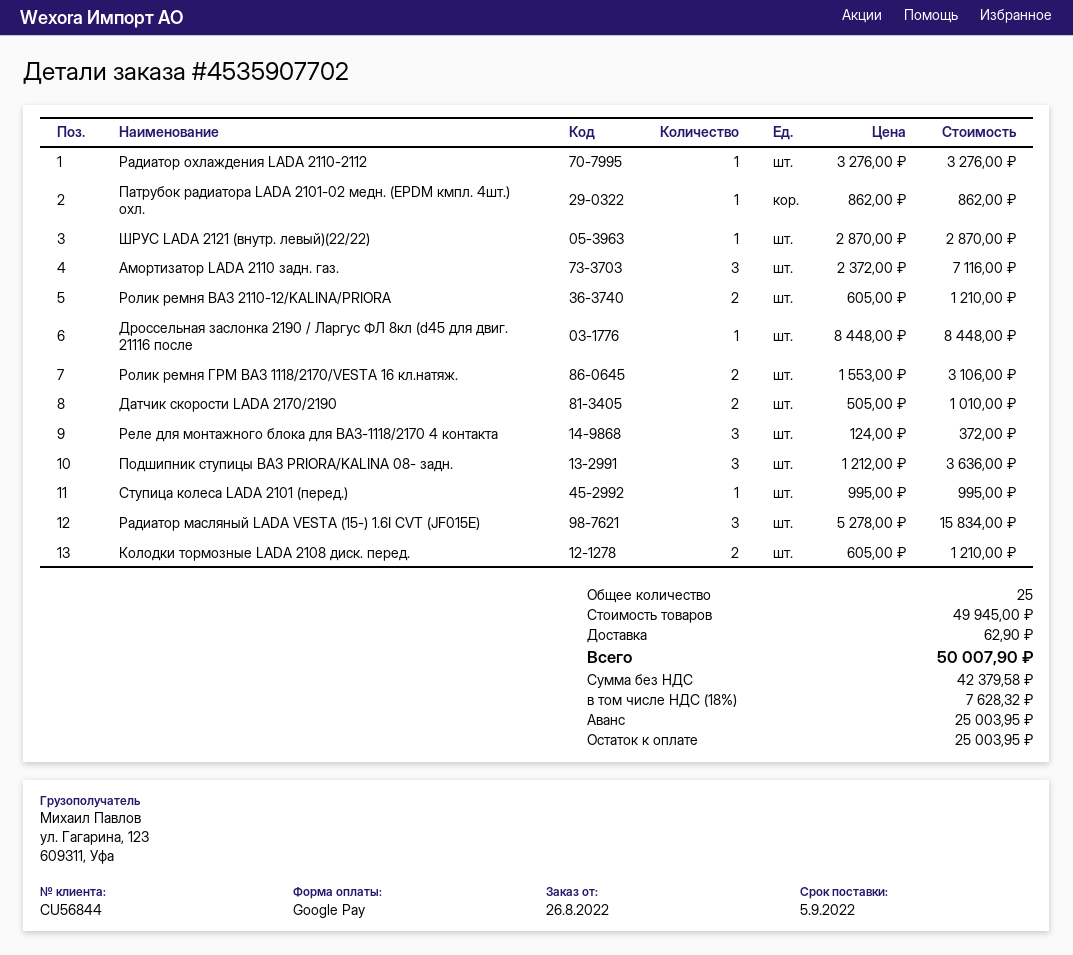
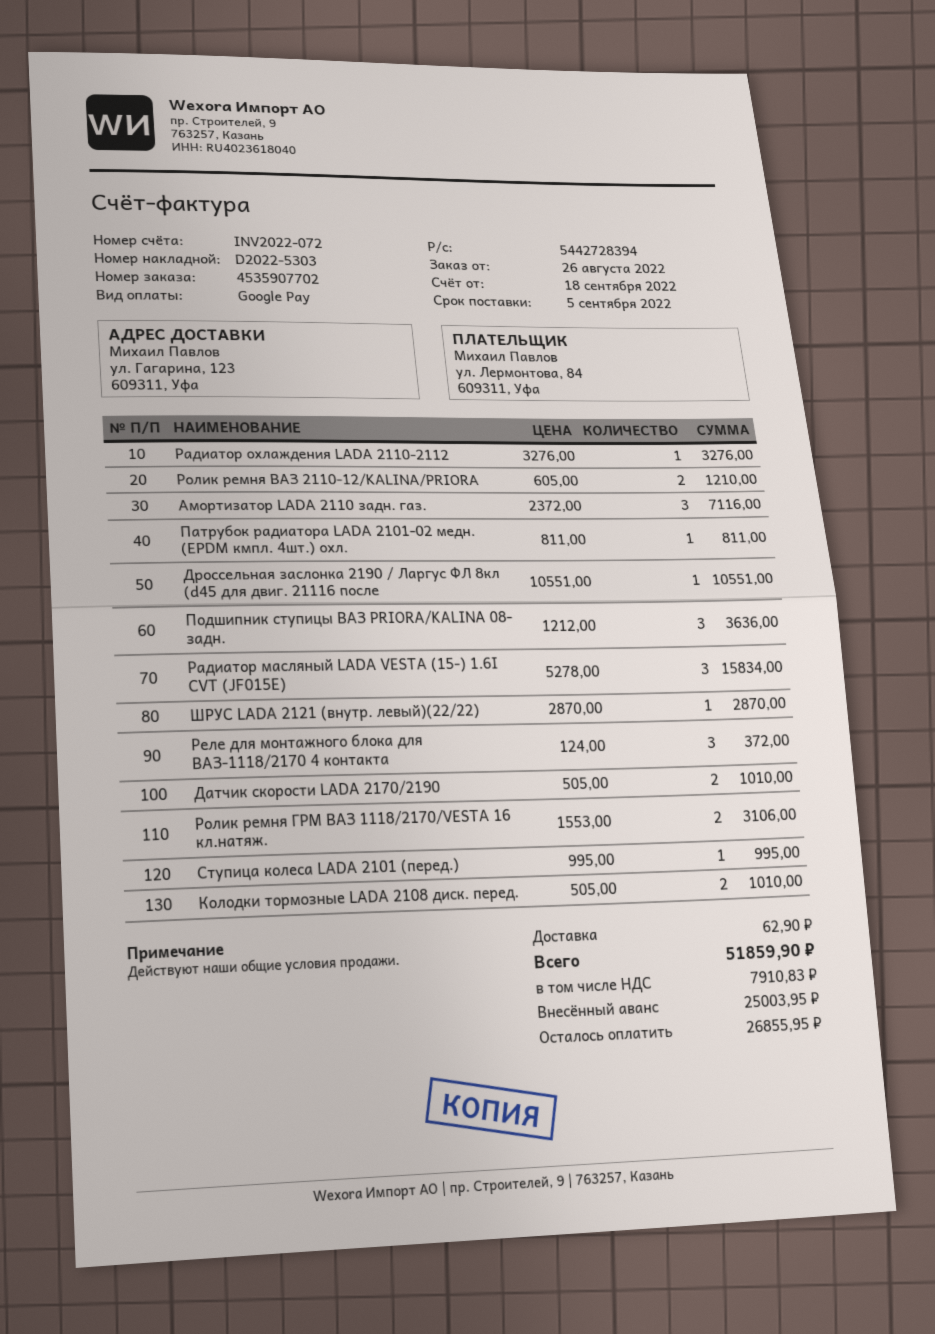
Патрубок радиатора LADA 2101-02 медн. (EPDM кмпл. 4шт.) охл.: 1 x 862.00 = 862.00 -> 1 x 811.00 = 811.00
Дроссельная заслонка 2190 / Ларгус ФЛ 8кл (d45 для двиг. 21116 после: 1 x 8448.00 = 8448.00 -> 1 x 10551.00 = 10551.00
Колодки тормозные LADA 2108 диск. перед.: 2 x 605.00 = 1210.00 -> 2 x 505.00 = 1010.00
tax: 7628.32 -> 7910.83
total: 50007.90 -> 51859.90
balance: 25003.95 -> 26855.95

